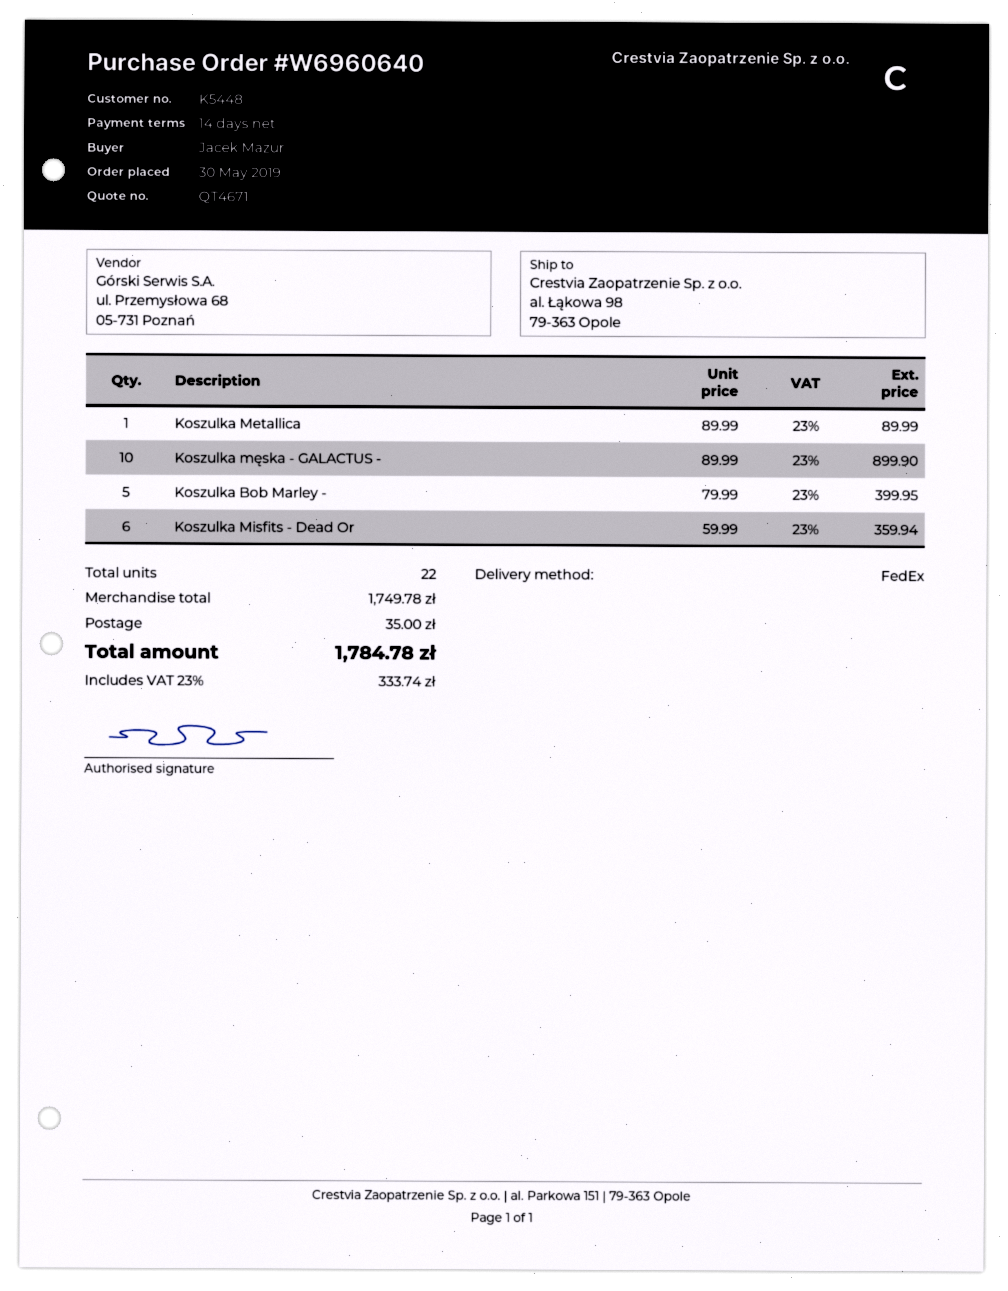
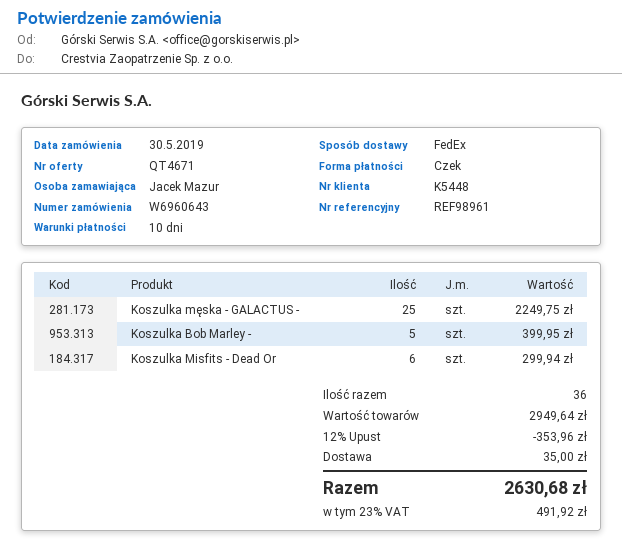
order number: W6960640 -> W6960643
payment terms: 14 days -> 10 days
Koszulka Metallica: 1 for 89.99 -> none
Koszulka męska - GALACTUS -: 10 for 899.90 -> 25 for 2249.75
Koszulka Misfits - Dead Or: 6 for 359.94 -> 6 for 299.94
total quantity: 22 -> 36
subtotal: 1749.78 -> 2949.64
discount: none -> 12% = 353.96
tax: 23% = 333.74 -> 23% = 491.92
total: 1784.78 -> 2630.68

